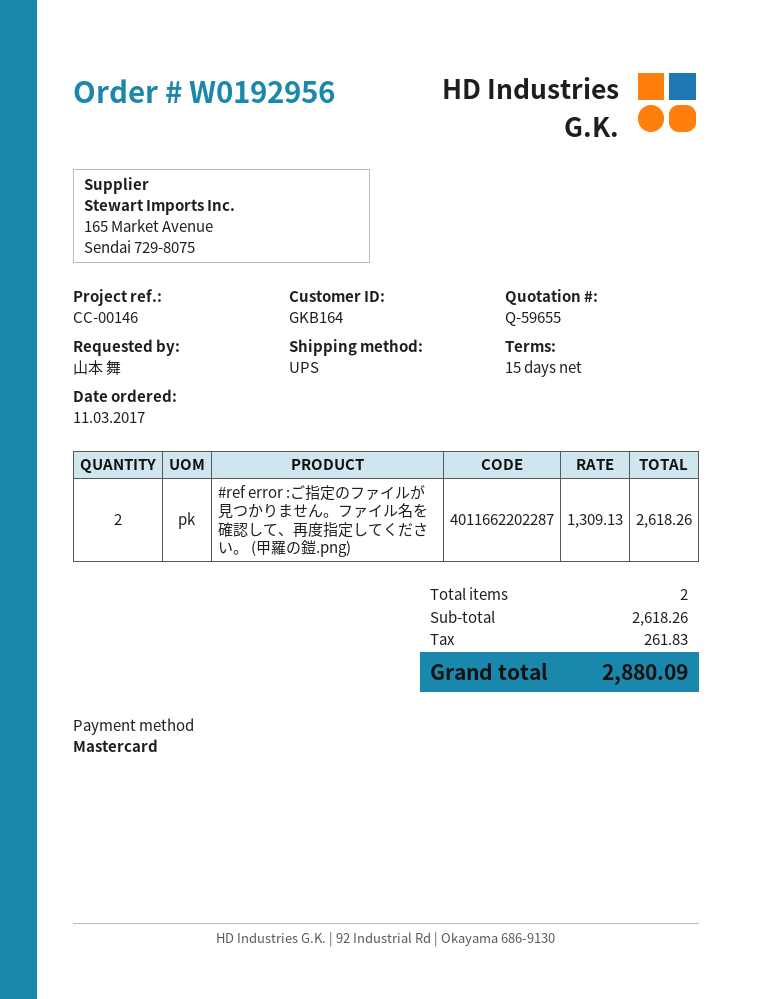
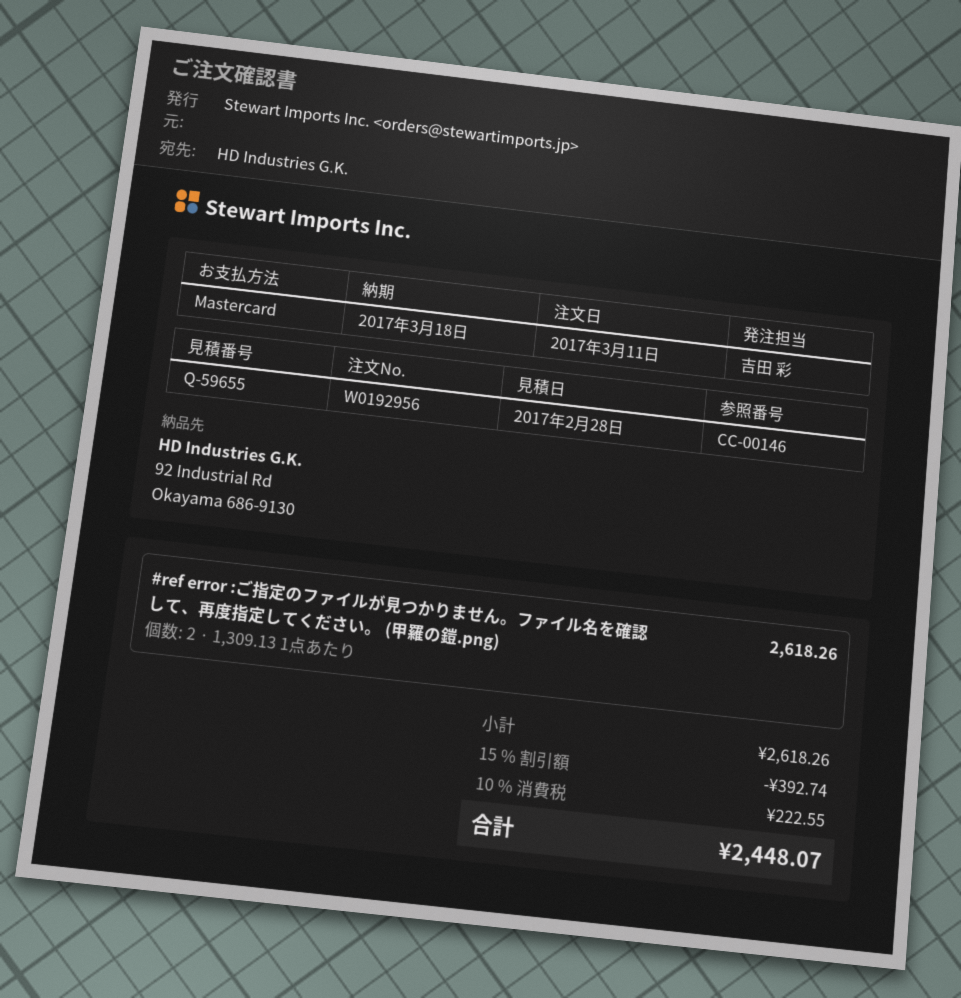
ordered by: 山本 舞 -> 吉田 彩
discount: none -> 15% = 392.74
tax: 261.83 -> 222.55
total: 2880.09 -> 2448.07

